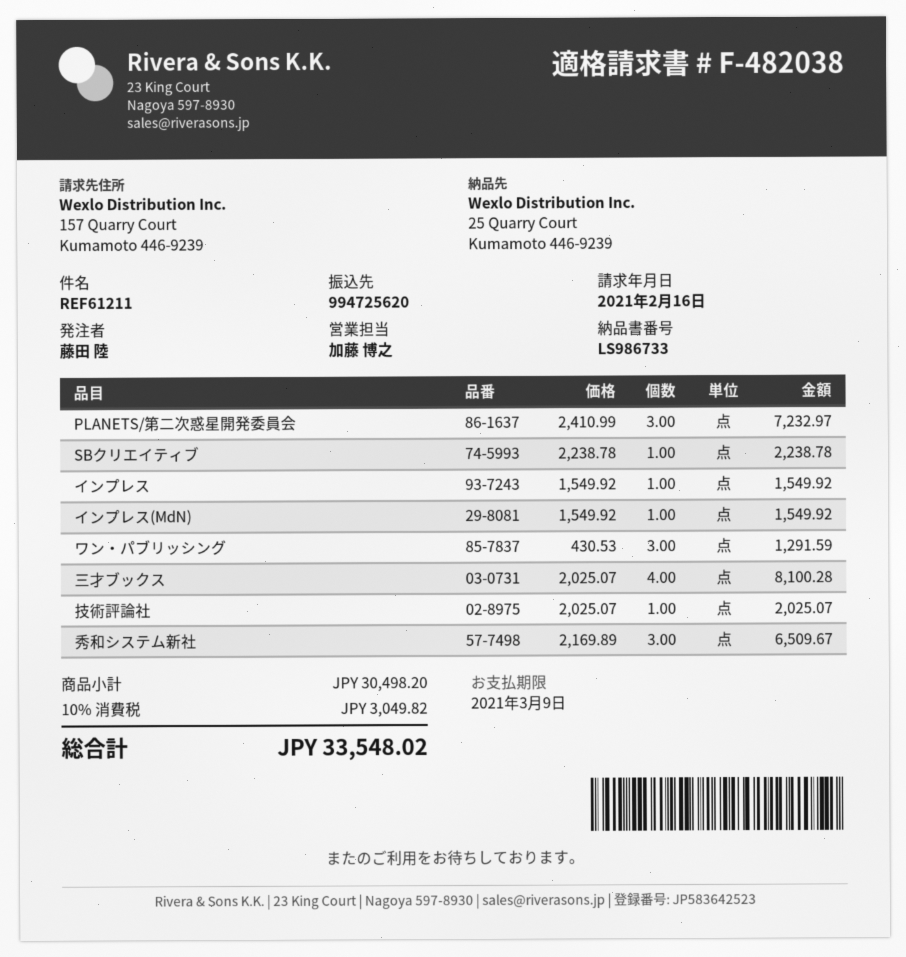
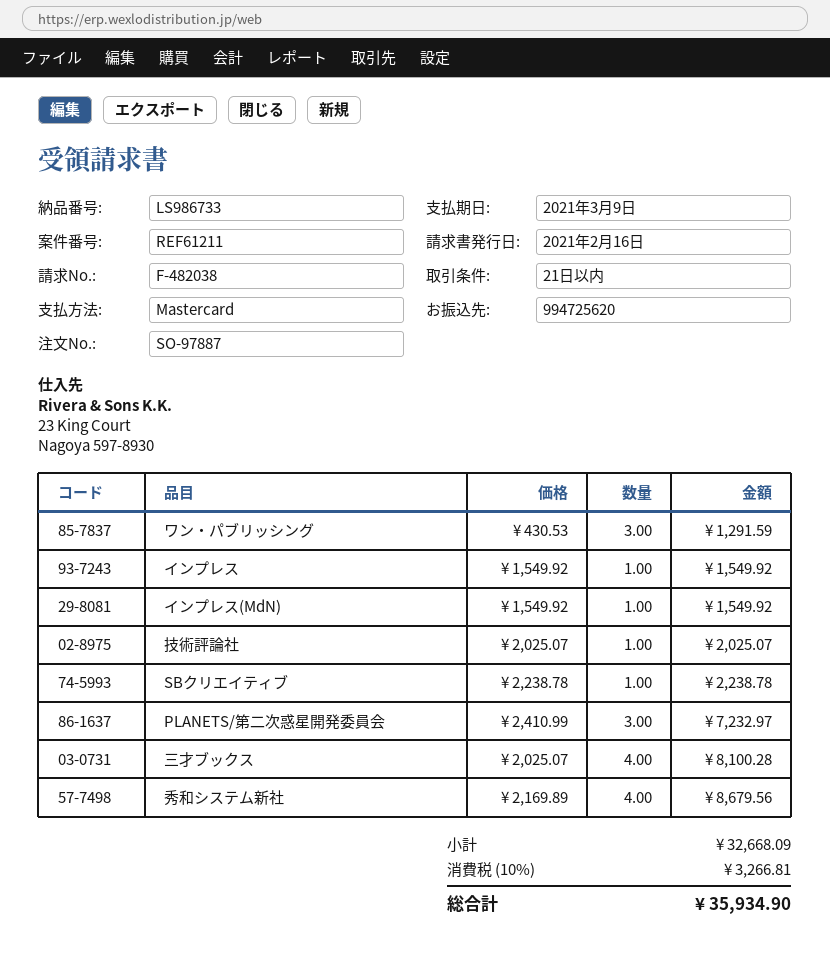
秀和システム新社: 3 x 2169.89 = 6509.67 -> 4 x 2169.89 = 8679.56
subtotal: 30498.20 -> 32668.09
tax: 10% = 3049.82 -> 10% = 3266.81
total: 33548.02 -> 35934.90

